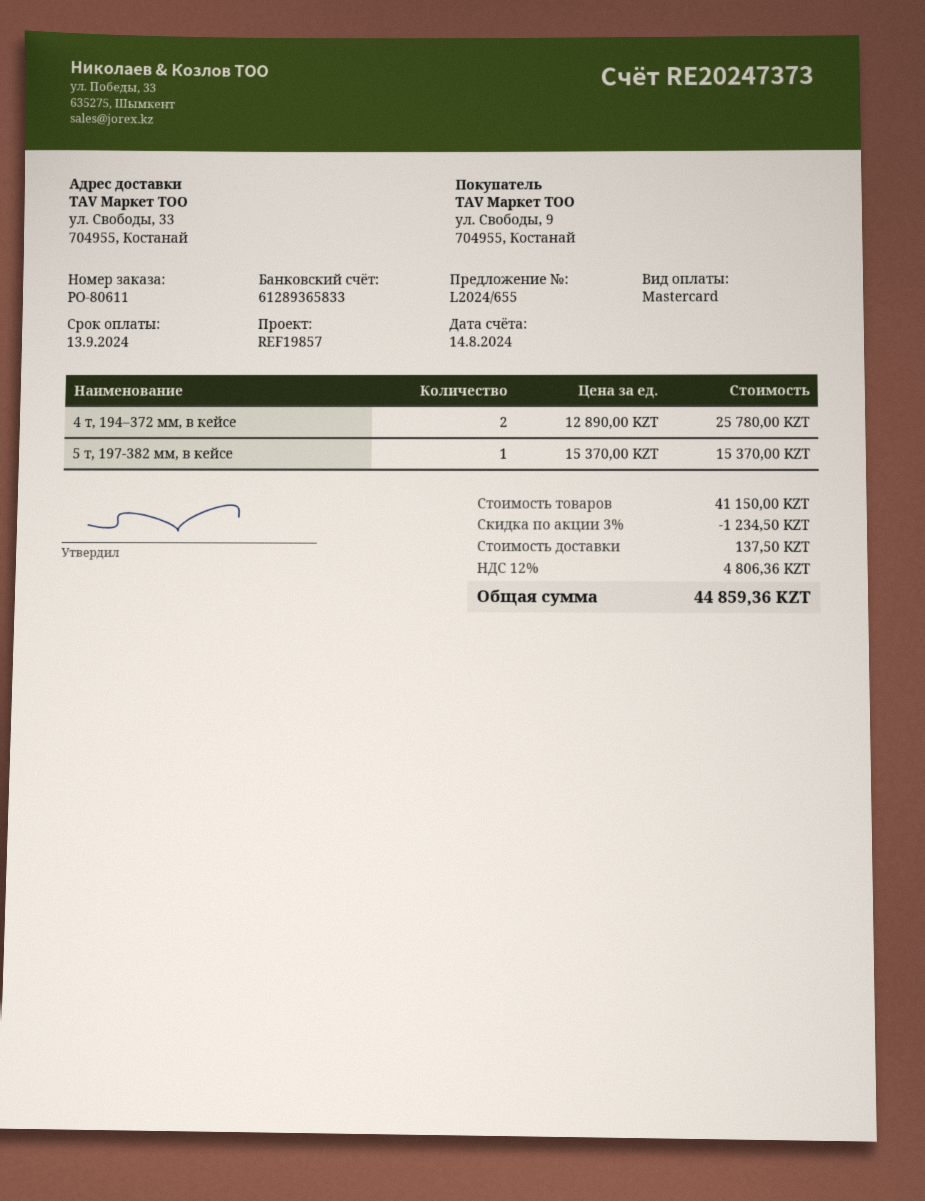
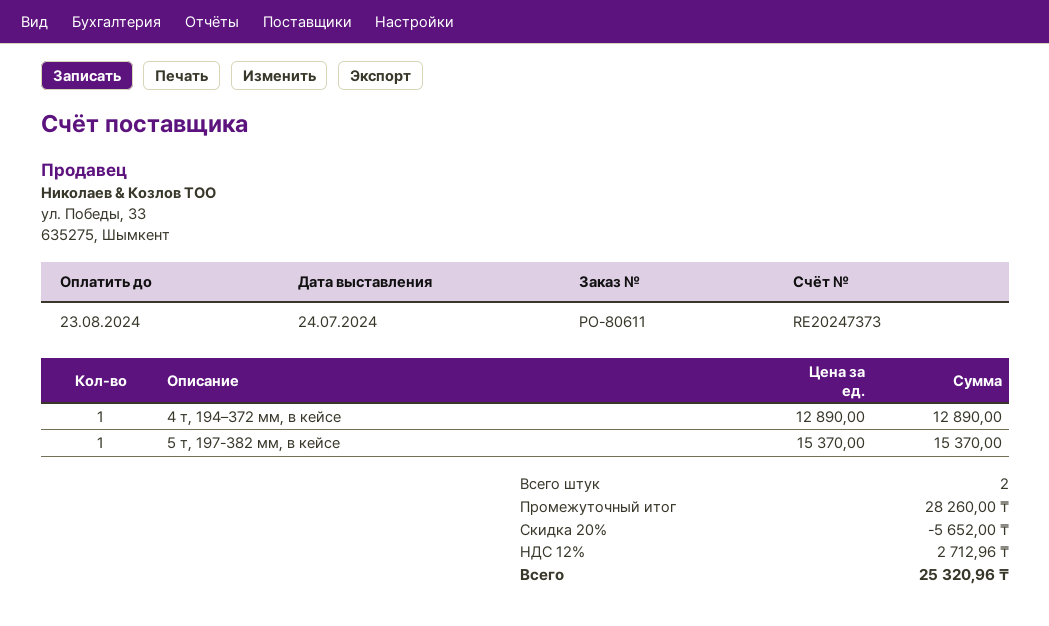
invoice date: 2024-08-14 -> 2024-07-24
due date: 2024-09-13 -> 2024-08-23
4 т, 194–372 мм, в кейсе: 2 x 12890.00 = 25780.00 -> 1 x 12890.00 = 12890.00
subtotal: 41150.00 -> 28260.00
discount: 3% = 1234.50 -> 20% = 5652.00
shipping: 137.50 -> none
tax: 12% = 4806.36 -> 12% = 2712.96
total: 44859.36 -> 25320.96

